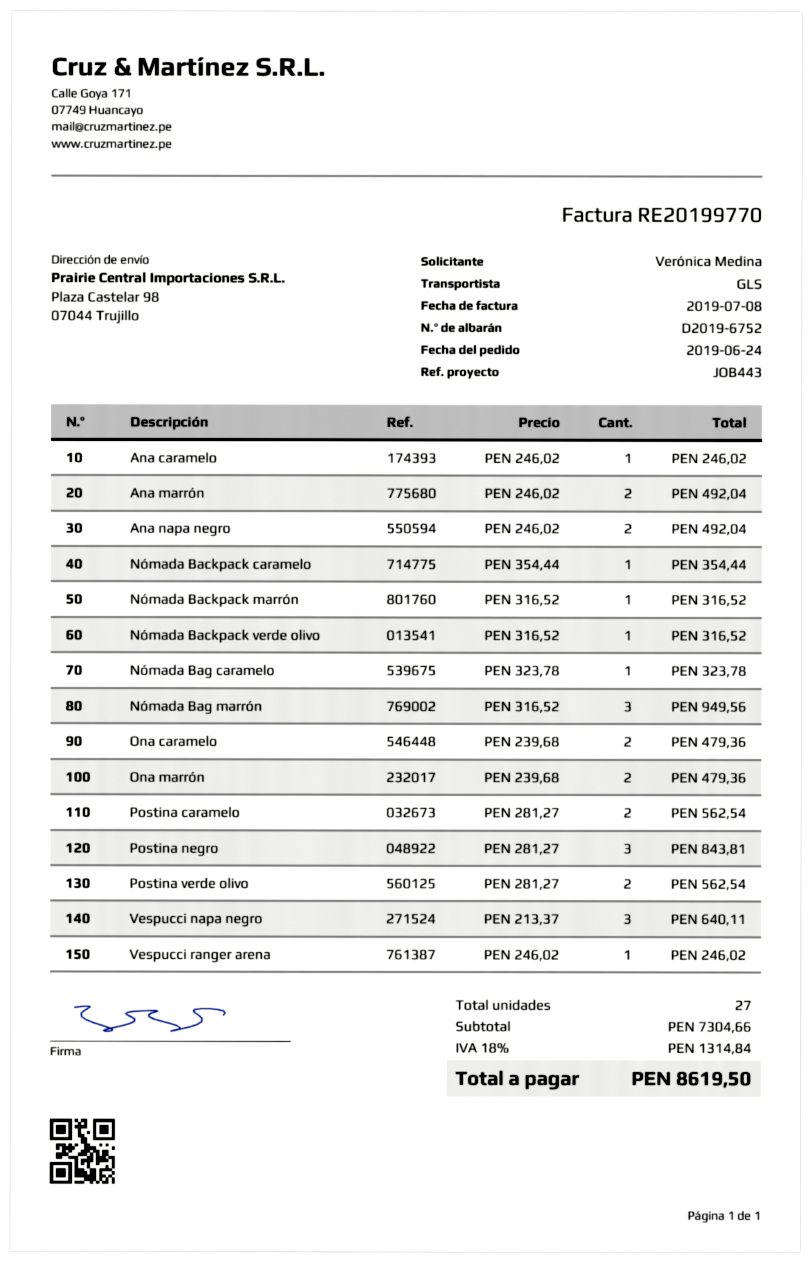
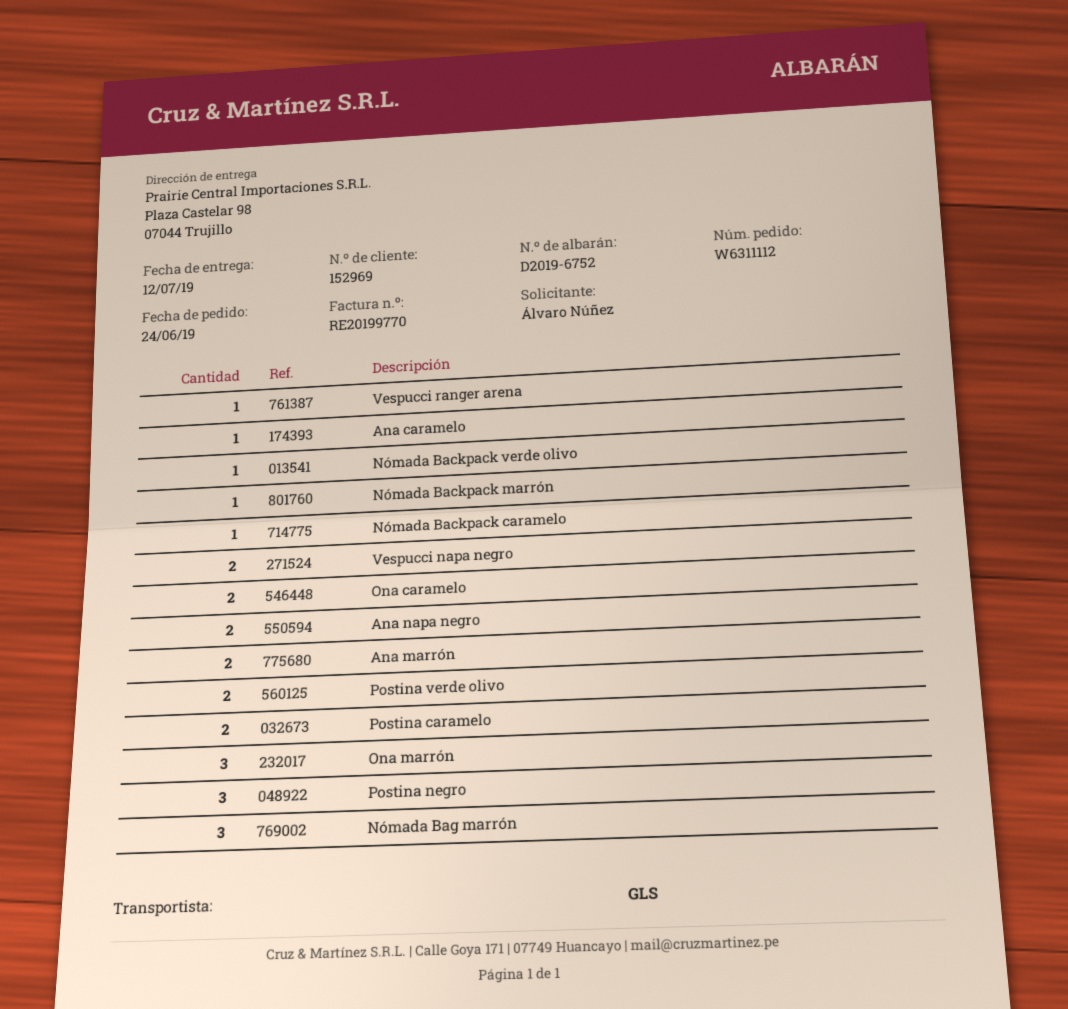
ordered by: Verónica Medina -> Álvaro Núñez
Nómada Bag caramelo: 1 -> none
Ona marrón: 2 -> 3
Vespucci napa negro: 3 -> 2

